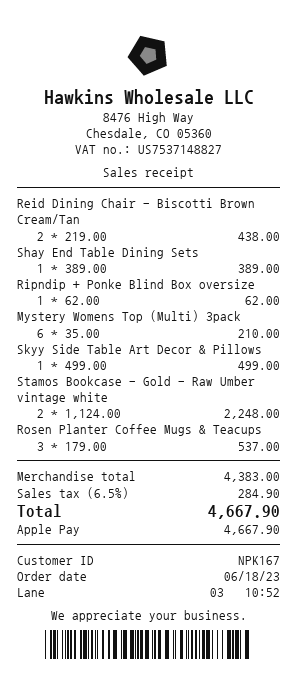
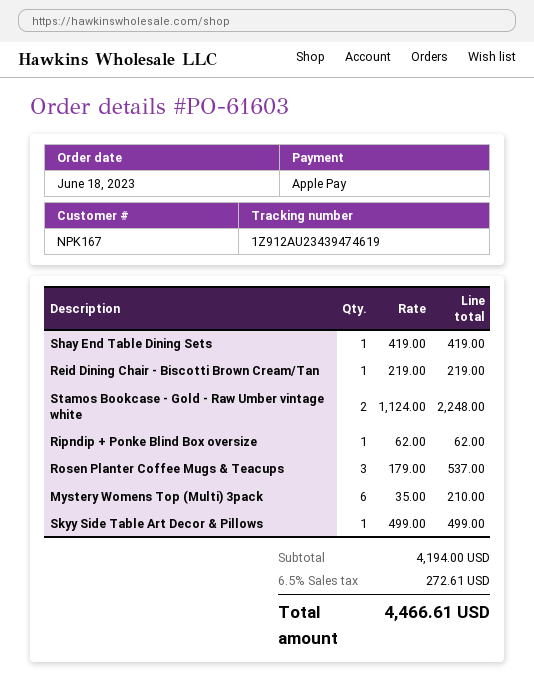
Reid Dining Chair - Biscotti Brown Cream/Tan: 2 x 219.00 = 438.00 -> 1 x 219.00 = 219.00
Shay End Table Dining Sets: 1 x 389.00 = 389.00 -> 1 x 419.00 = 419.00
subtotal: 4383.00 -> 4194.00
tax: 6.5% = 284.90 -> 6.5% = 272.61
total: 4667.90 -> 4466.61

